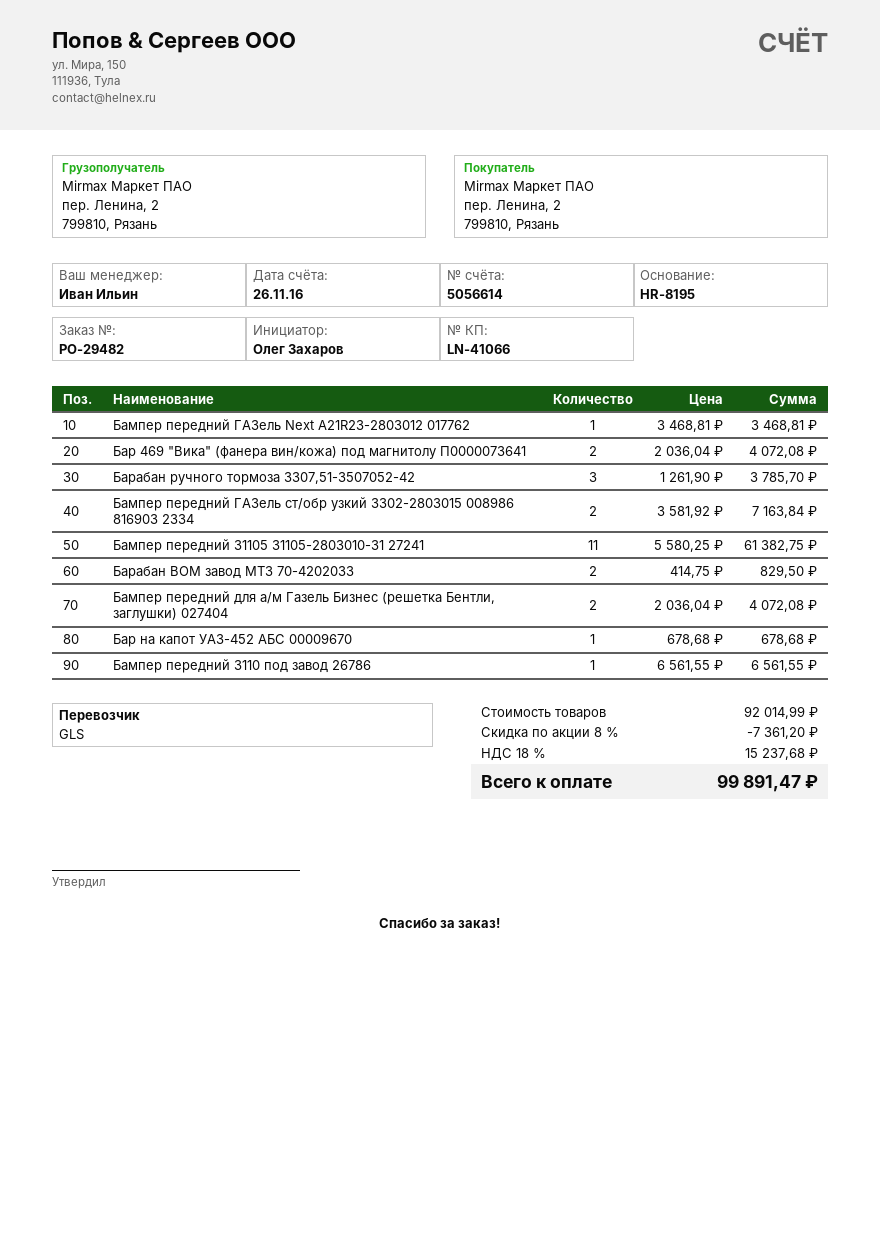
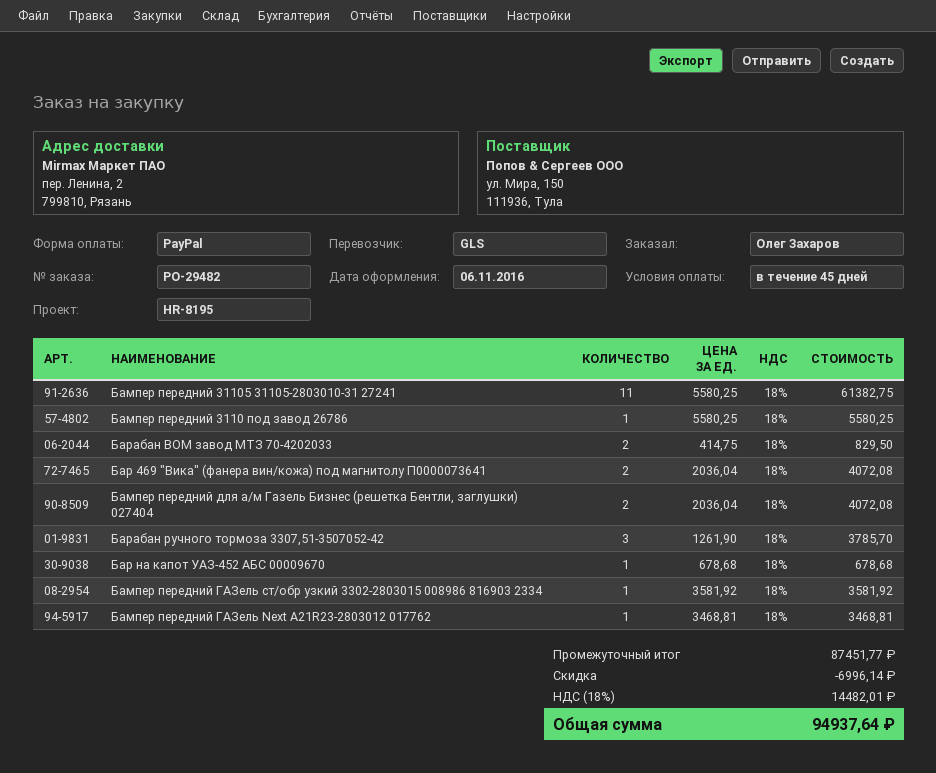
Бампер передний ГАЗель ст/обр узкий 3302-2803015 008986 816903 2334: 2 x 3581.92 = 7163.84 -> 1 x 3581.92 = 3581.92
Бампер передний 3110 под завод 26786: 1 x 6561.55 = 6561.55 -> 1 x 5580.25 = 5580.25
subtotal: 92014.99 -> 87451.77
discount: 7361.20 -> 6996.14
tax: 18% = 15237.68 -> 18% = 14482.01
total: 99891.47 -> 94937.64

